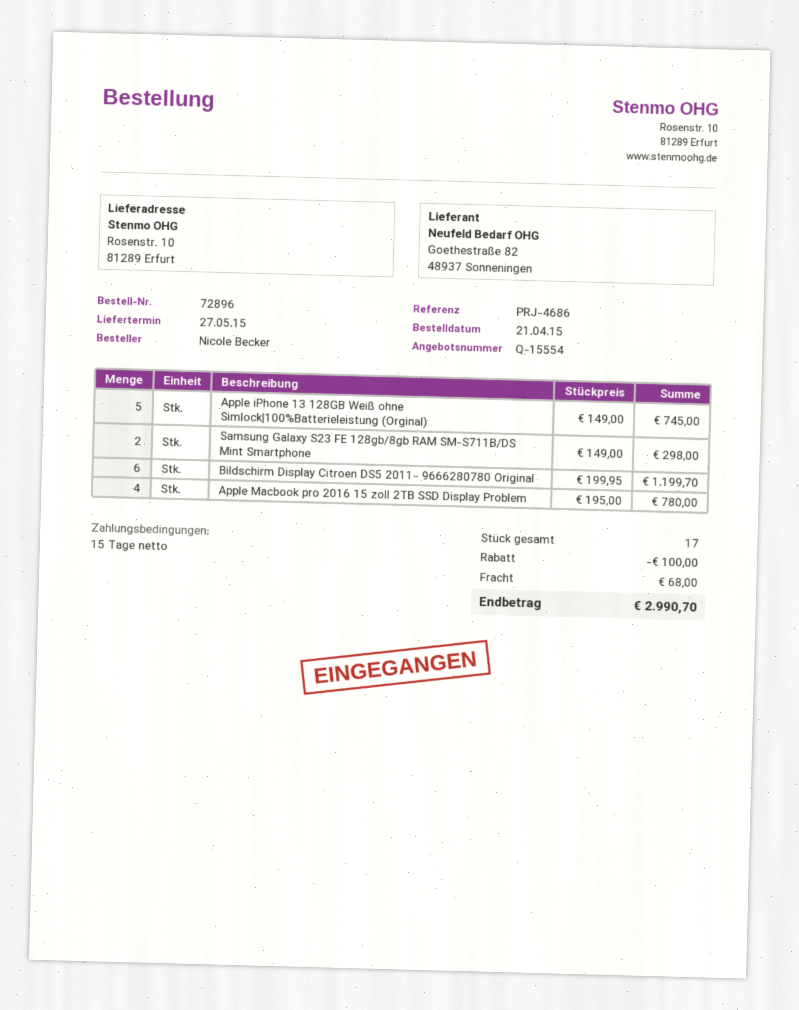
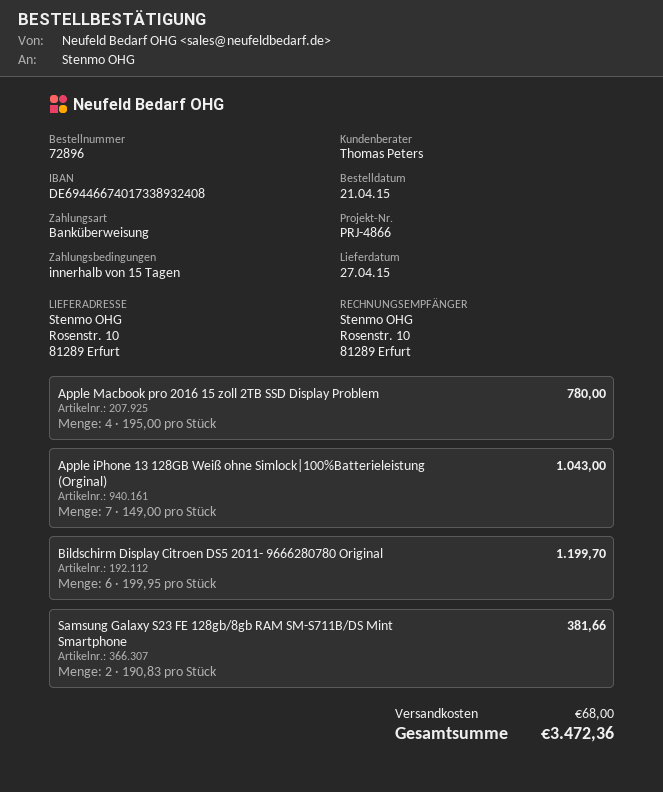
delivery date: 2015-05-27 -> 2015-04-27
reference: PRJ-4686 -> PRJ-4866
Apple iPhone 13 128GB Weiß ohne Simlock|100%Batterieleistung (Orginal): 5 x 149.00 = 745.00 -> 7 x 149.00 = 1043.00
Samsung Galaxy S23 FE 128gb/8gb RAM SM-S711B/DS Mint Smartphone: 2 x 149.00 = 298.00 -> 2 x 190.83 = 381.66
discount: 100.00 -> none
total: 2990.70 -> 3472.36

